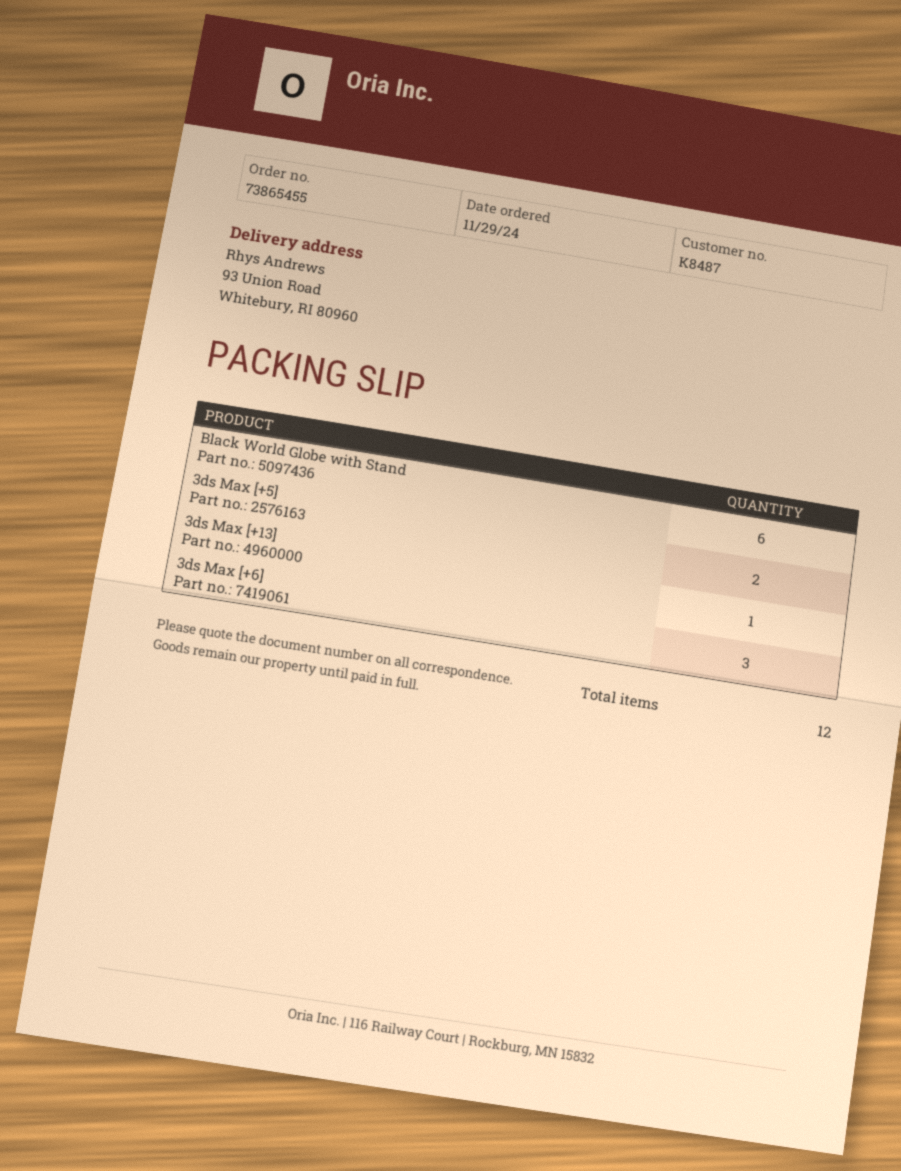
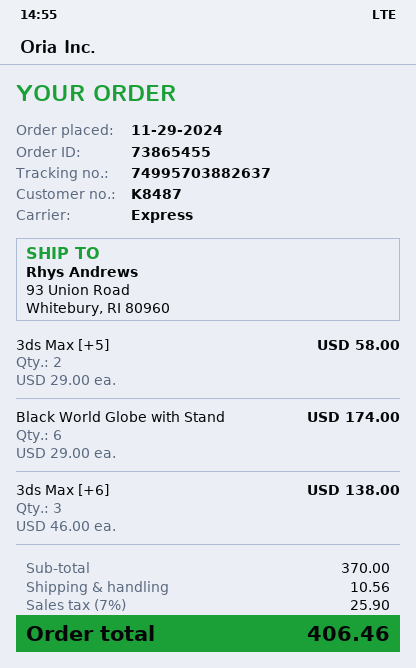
3ds Max [+13]: 1 -> none

